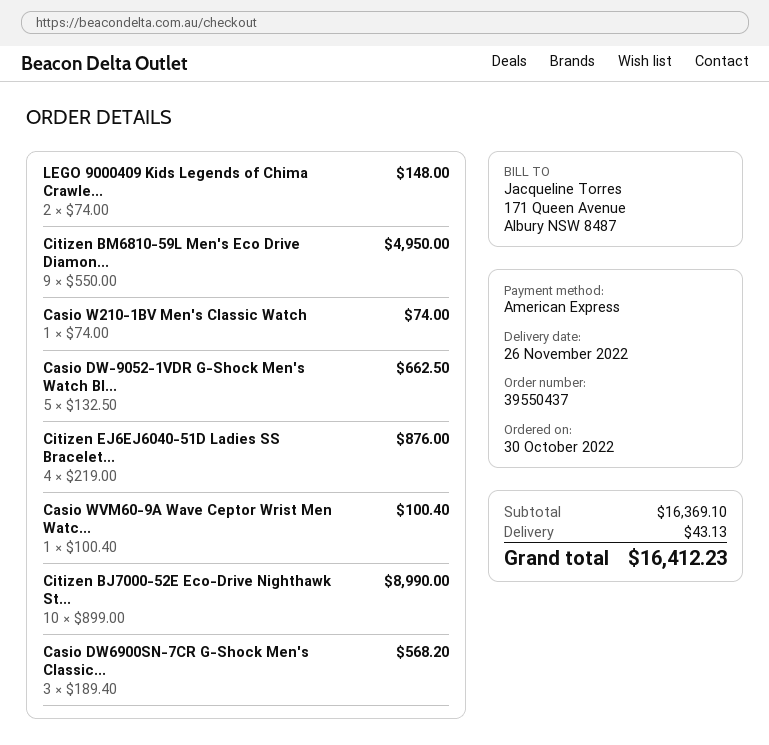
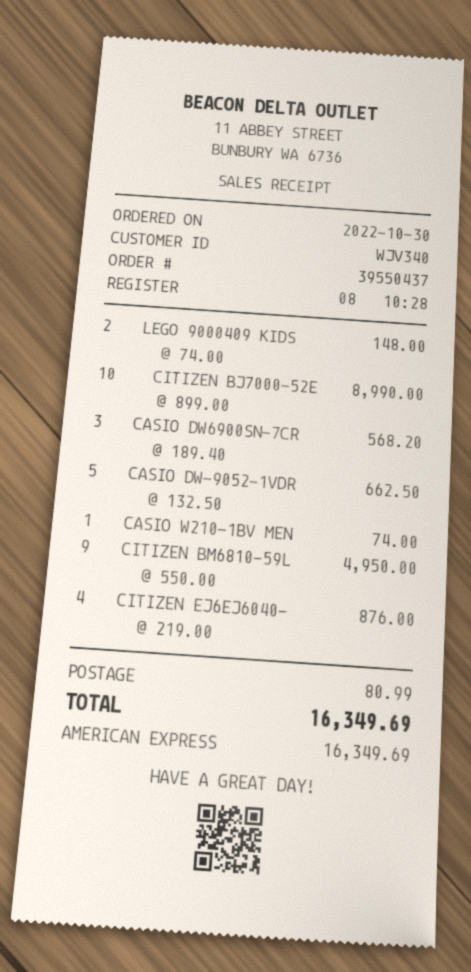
Casio WVM60-9A Wave Ceptor Wrist Men Watc...: 1 x 100.40 = 100.40 -> none
shipping: 43.13 -> 80.99
total: 16412.23 -> 16349.69

